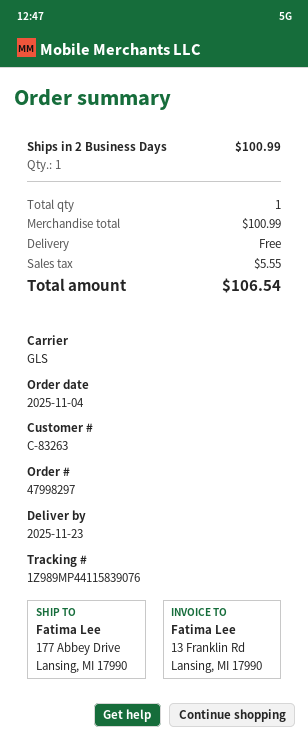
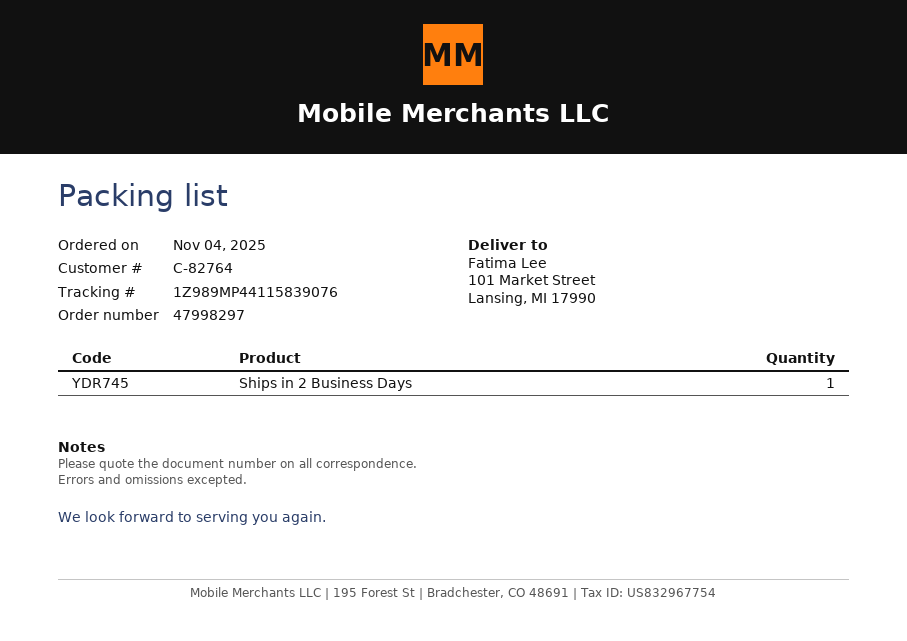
customer number: C-83263 -> C-82764
ship to: 177 Abbey Drive, Lansing, MI 17990 -> 101 Market Street, Lansing, MI 17990

